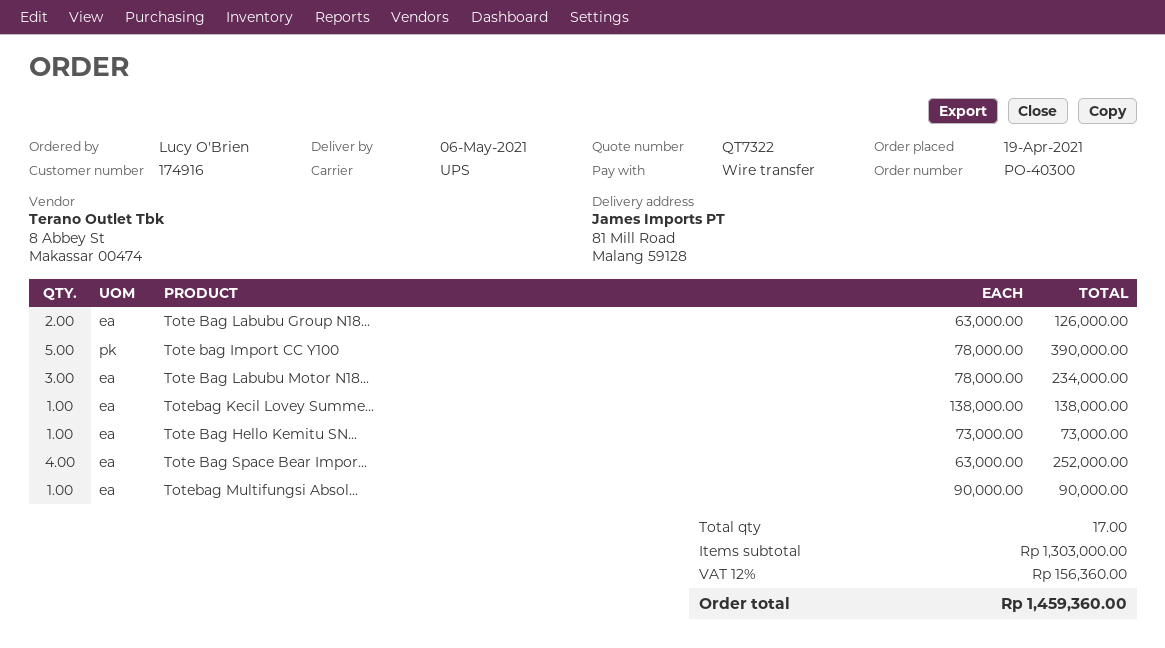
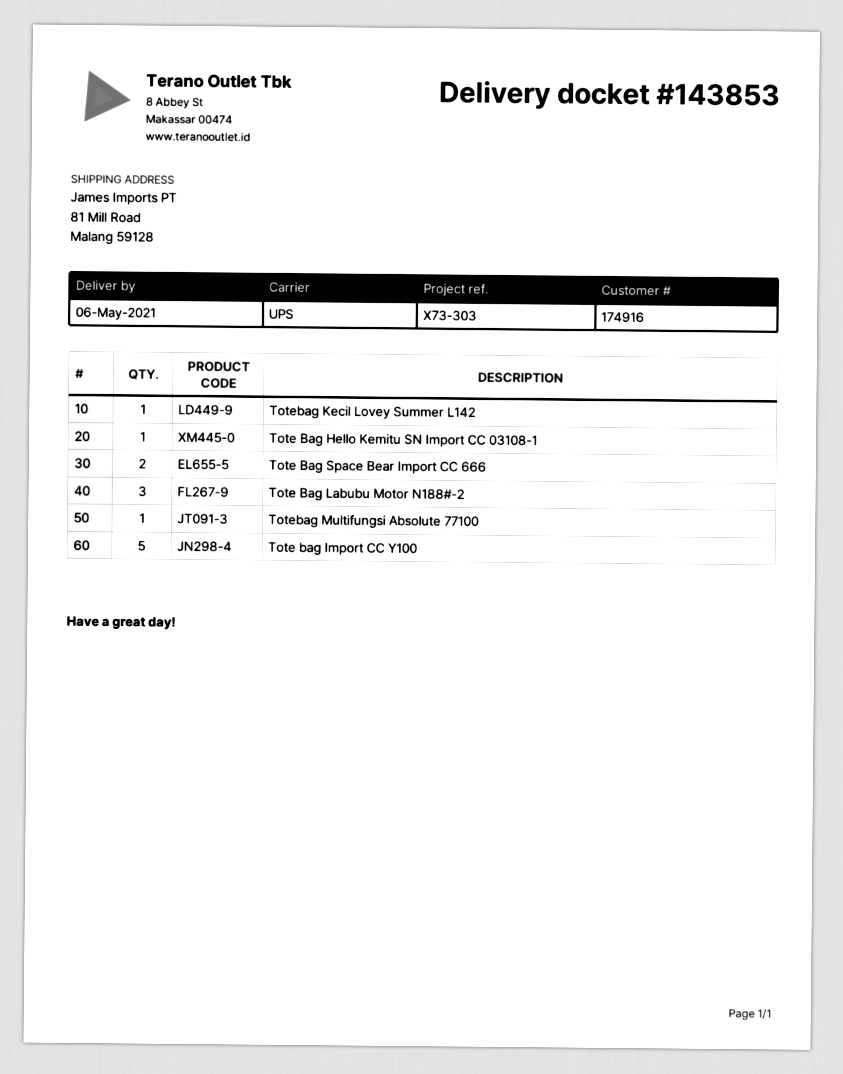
Tote Bag Labubu Group N18...: 2 -> none
Tote Bag Space Bear Impor...: 4 -> 2

